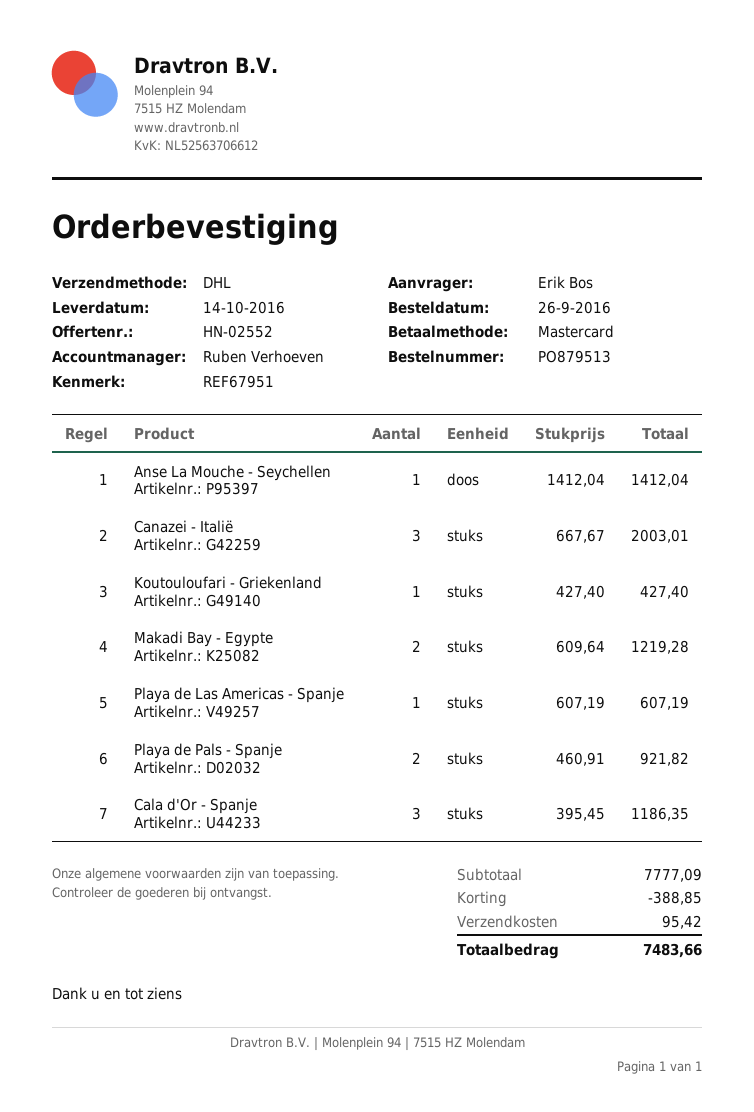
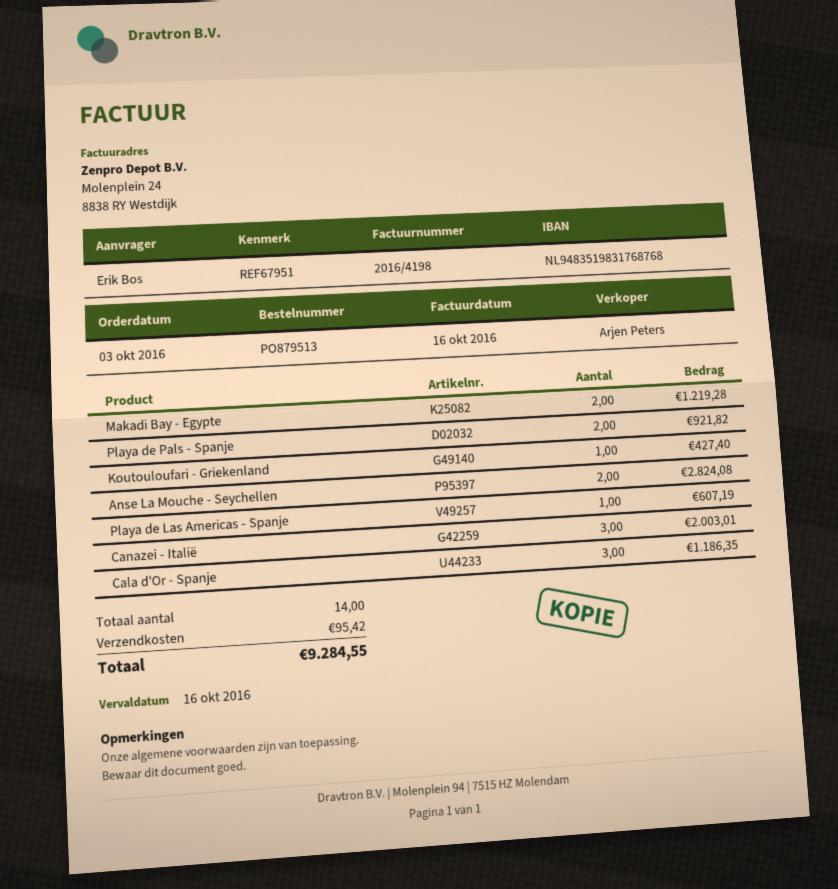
order date: 2016-09-26 -> 2016-10-03
sales rep: Ruben Verhoeven -> Arjen Peters
Anse La Mouche - Seychellen: 1 for 1412.04 -> 2 for 2824.08
discount: 388.85 -> none
total: 7483.66 -> 9284.55

